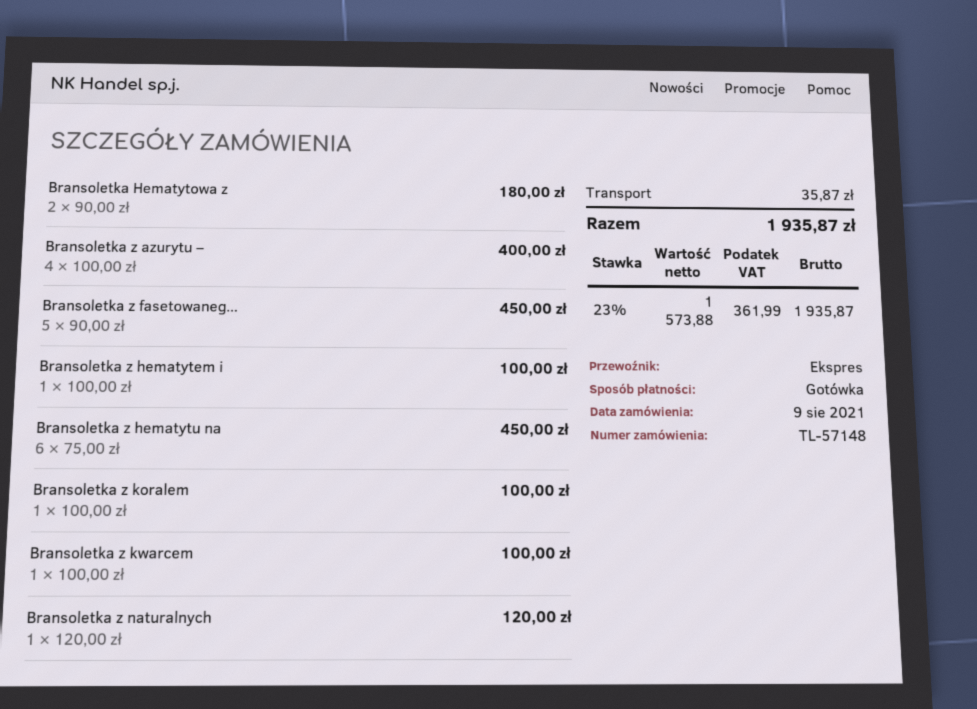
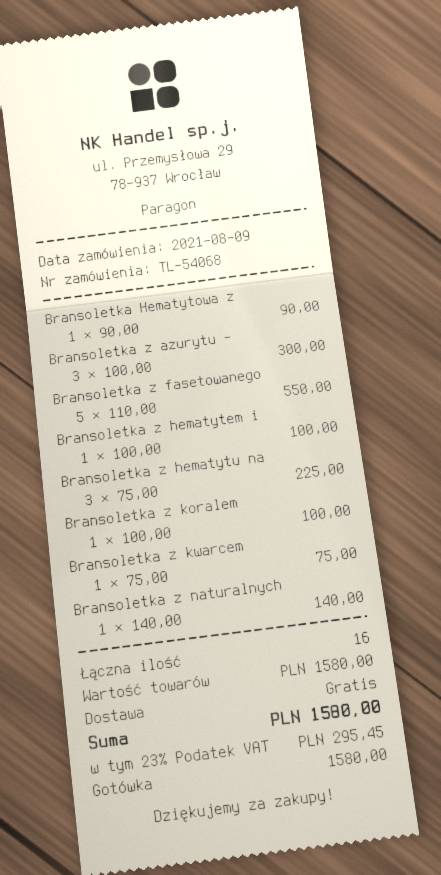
order number: TL-57148 -> TL-54068
Bransoletka Hematytowa z: 2 x 90.00 = 180.00 -> 1 x 90.00 = 90.00
Bransoletka z azurytu –: 4 x 100.00 = 400.00 -> 3 x 100.00 = 300.00
Bransoletka z fasetowaneg...: 5 x 90.00 = 450.00 -> 5 x 110.00 = 550.00
Bransoletka z hematytu na: 6 x 75.00 = 450.00 -> 3 x 75.00 = 225.00
Bransoletka z kwarcem: 1 x 100.00 = 100.00 -> 1 x 75.00 = 75.00
Bransoletka z naturalnych: 1 x 120.00 = 120.00 -> 1 x 140.00 = 140.00
shipping: 35.87 -> 0.00
tax: 23% = 361.99 -> 23% = 295.45
total: 1935.87 -> 1580.00

